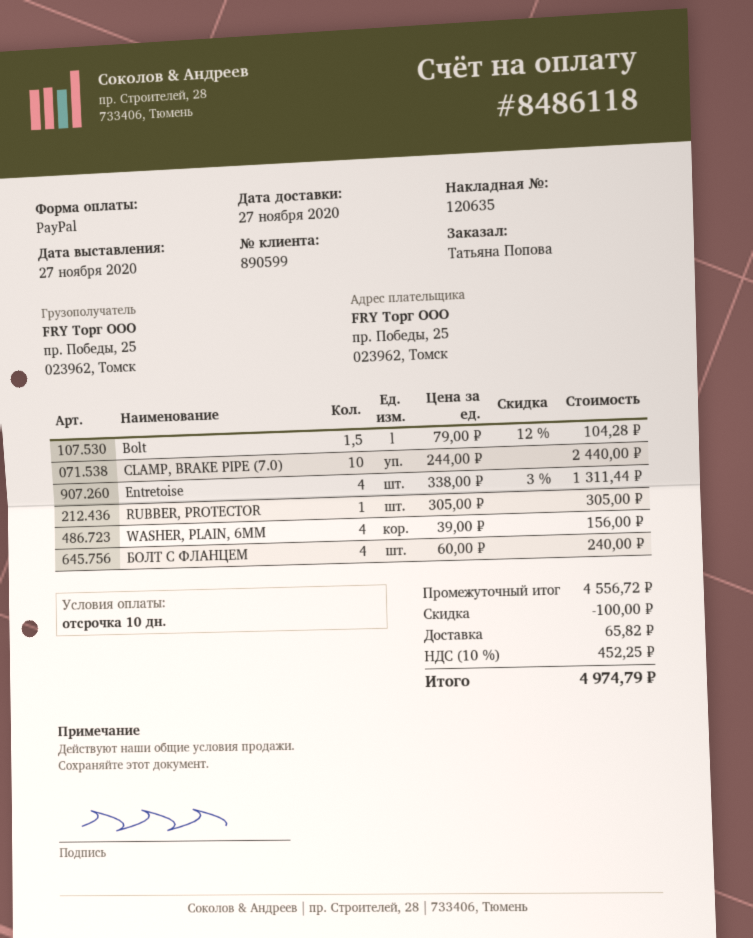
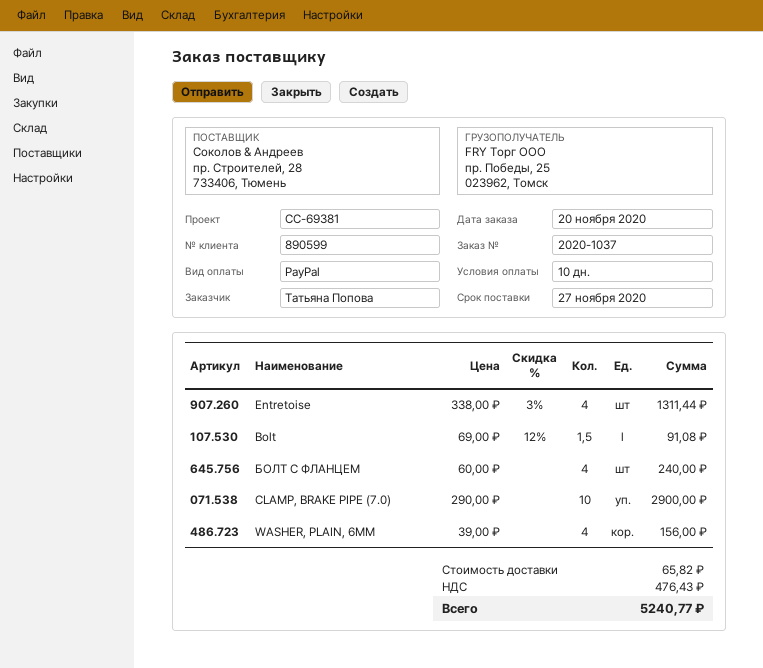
Bolt: 1.5 x 79.00 - 12% = 104.28 -> 1.5 x 69.00 - 12% = 91.08
CLAMP, BRAKE PIPE (7.0): 10 x 244.00 = 2440.00 -> 10 x 290.00 = 2900.00
RUBBER, PROTECTOR: 1 x 305.00 = 305.00 -> none
discount: 100.00 -> none
tax: 452.25 -> 476.43
total: 4974.79 -> 5240.77

